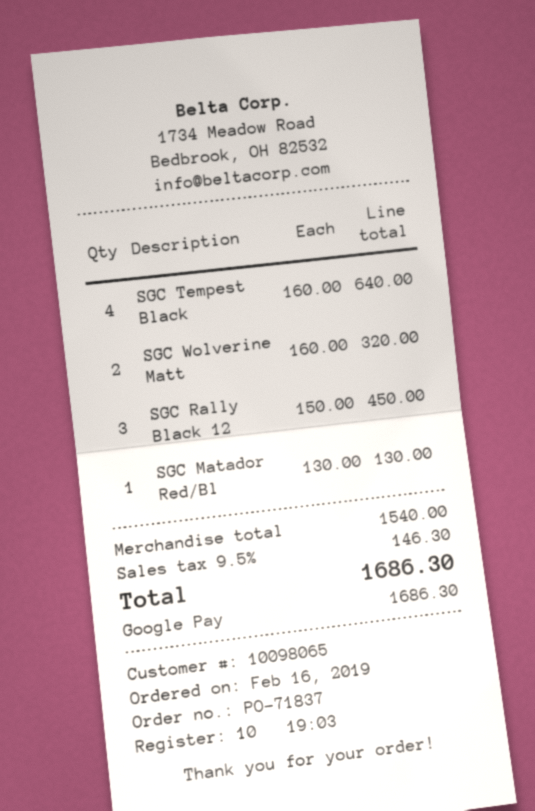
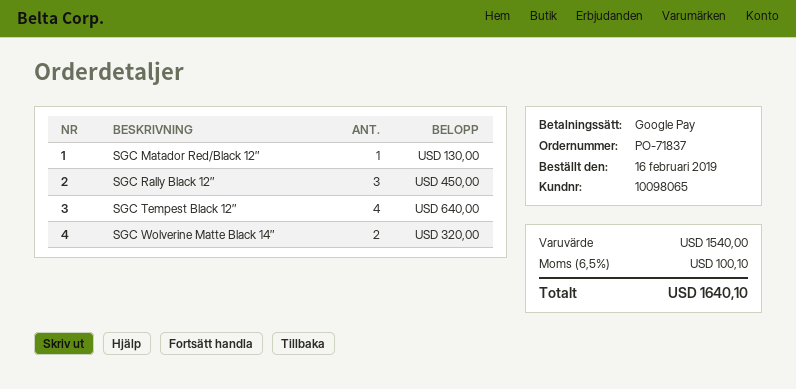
tax: 9.5% = 146.30 -> 6.5% = 100.10
total: 1686.30 -> 1640.10

